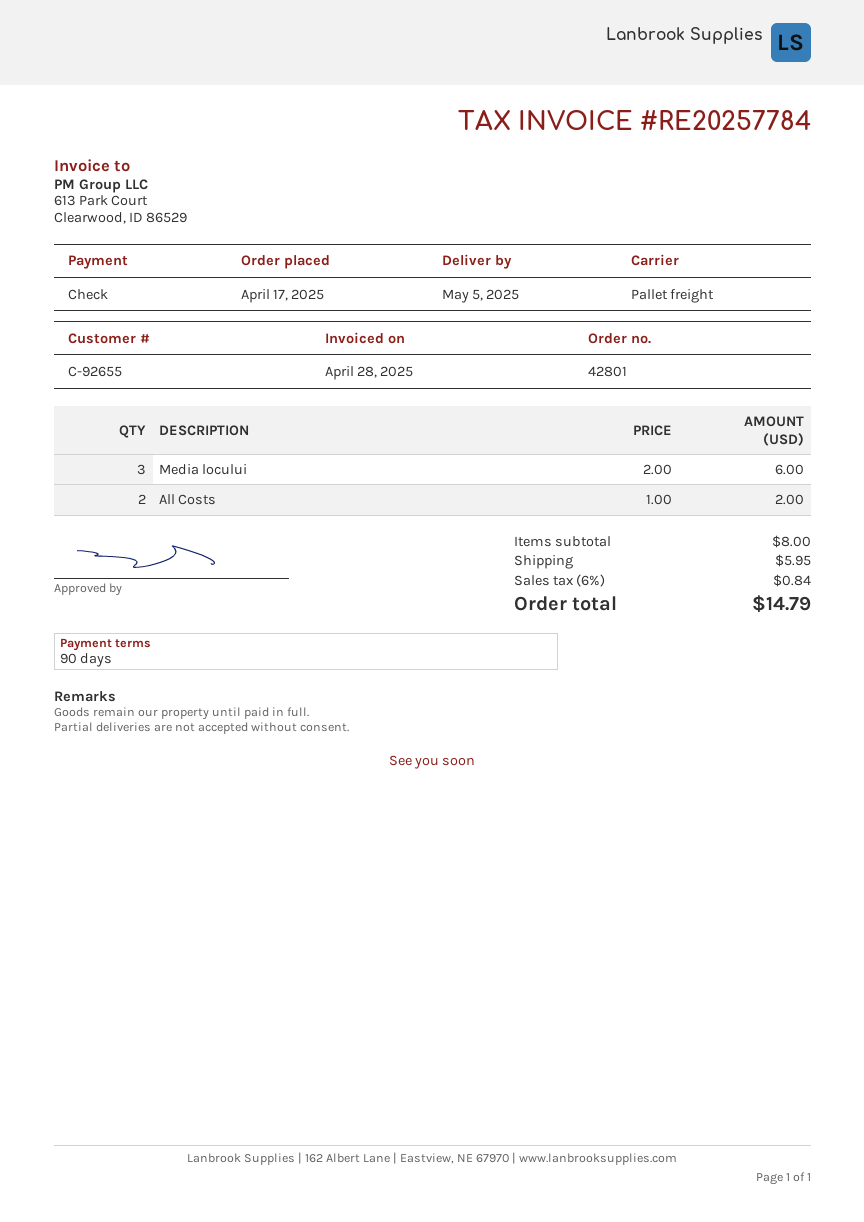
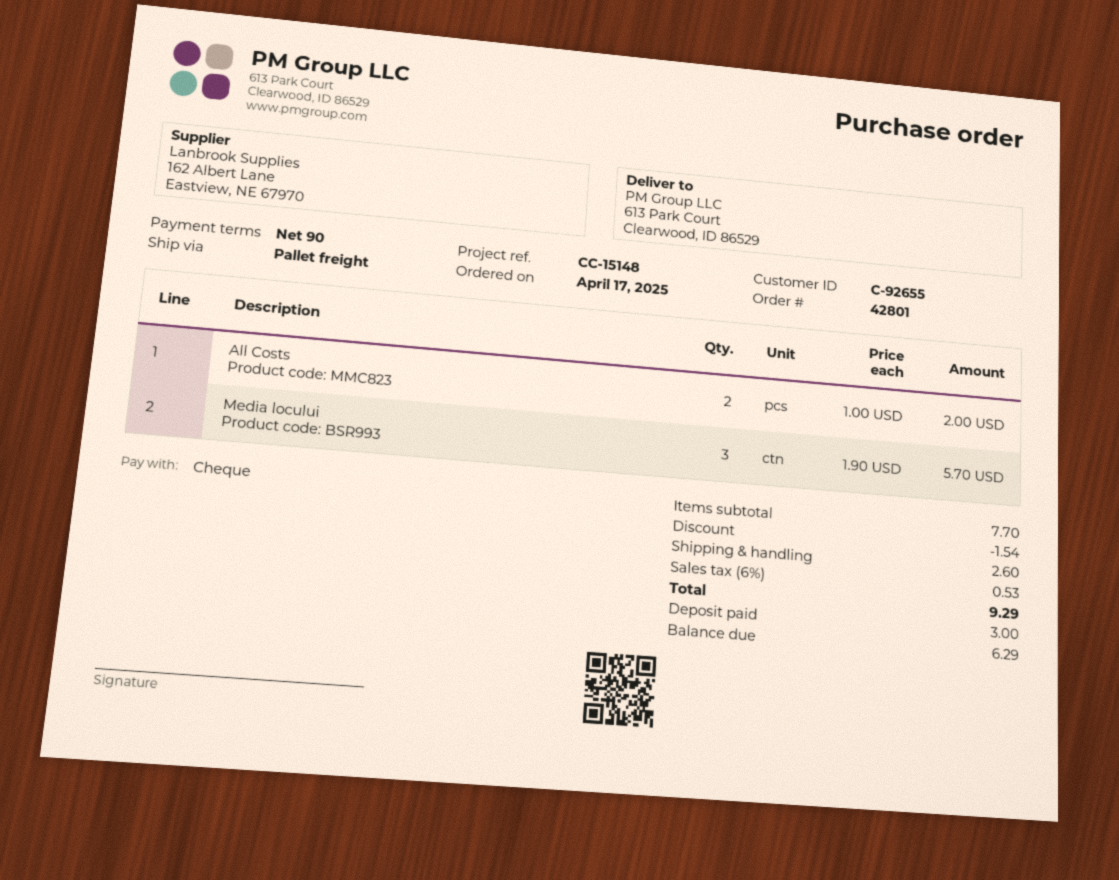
Media locului: 3 x 2.00 = 6.00 -> 3 x 1.90 = 5.70
subtotal: 8.00 -> 7.70
discount: none -> 1.54
shipping: 5.95 -> 2.60
tax: 6% = 0.84 -> 6% = 0.53
total: 14.79 -> 9.29

